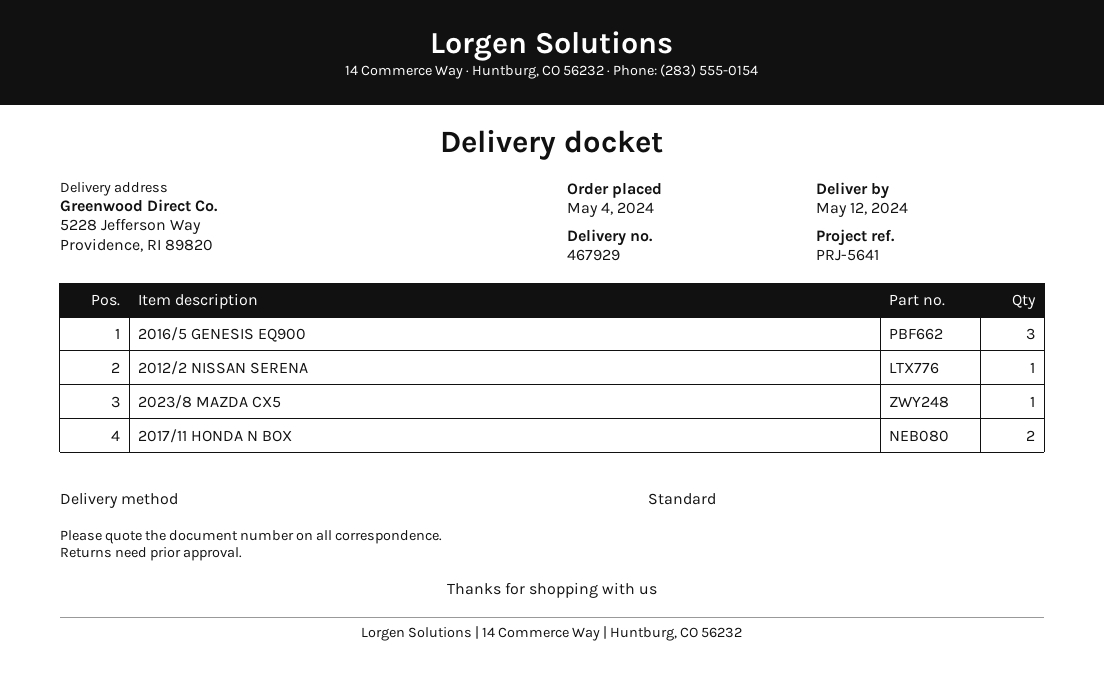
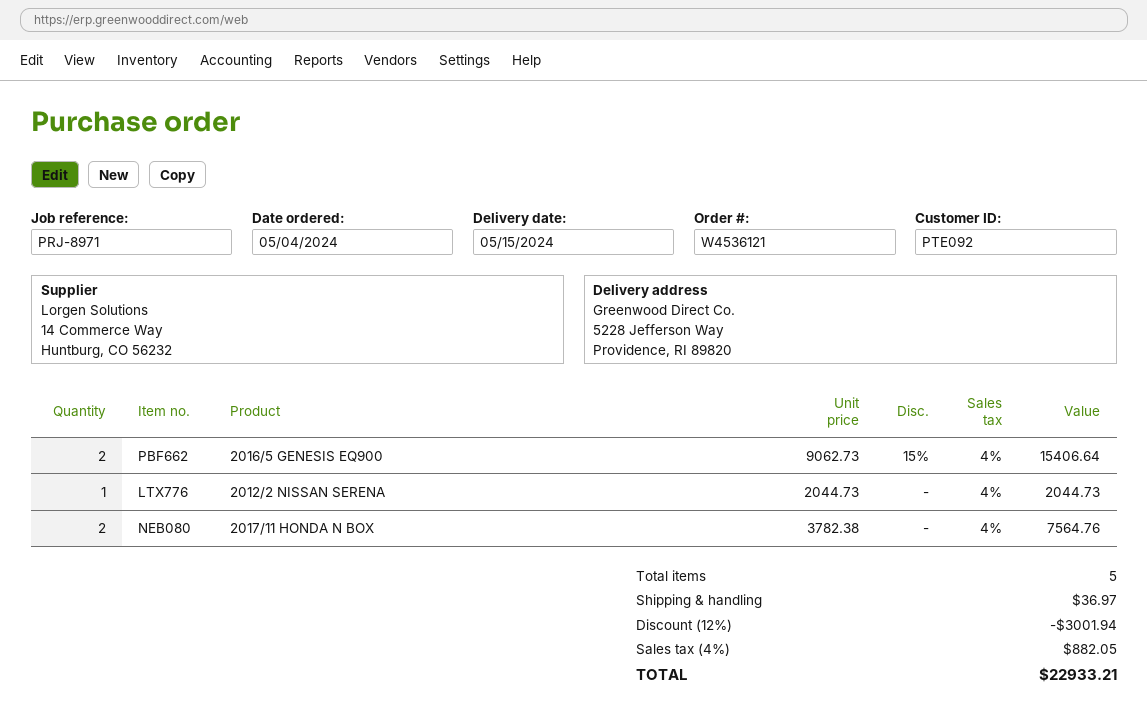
delivery date: 2024-05-12 -> 2024-05-15
reference: PRJ-5641 -> PRJ-8971
2016/5 GENESIS EQ900: 3 -> 2
2023/8 MAZDA CX5: 1 -> none

